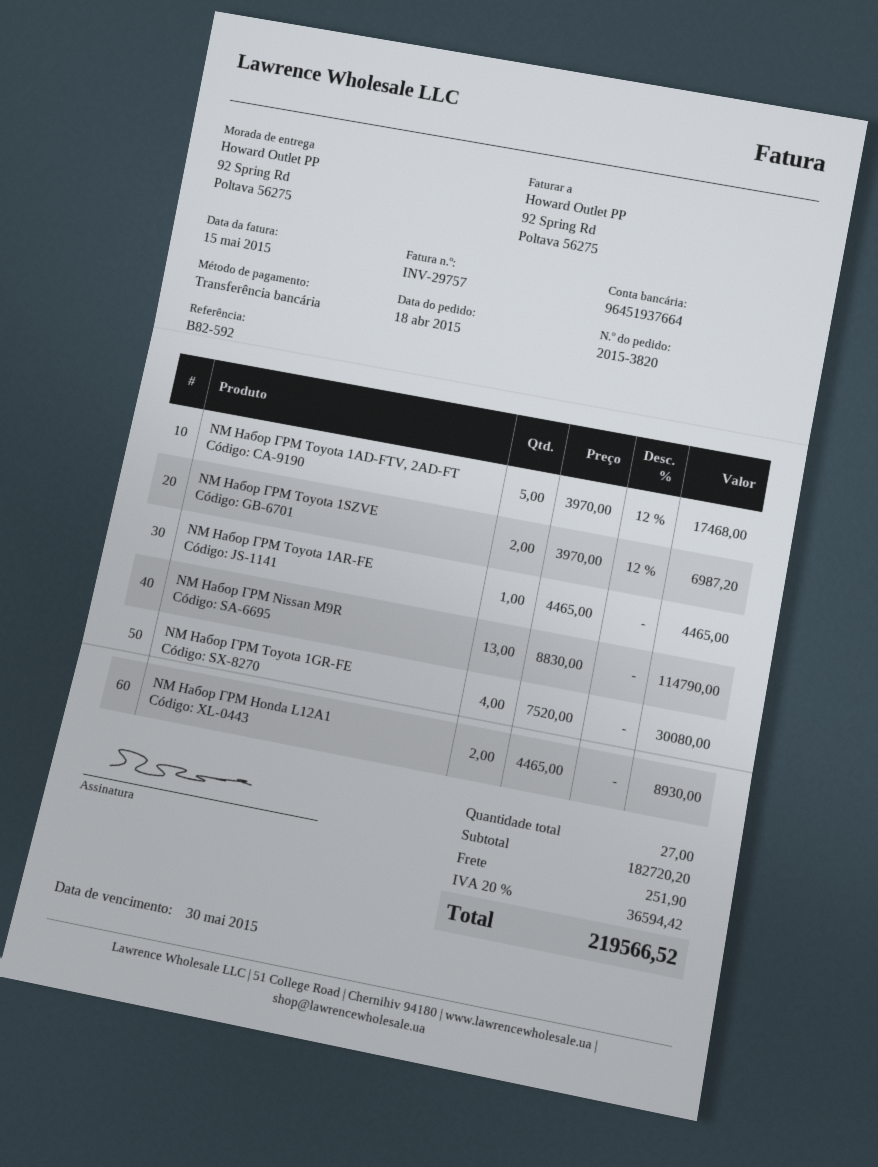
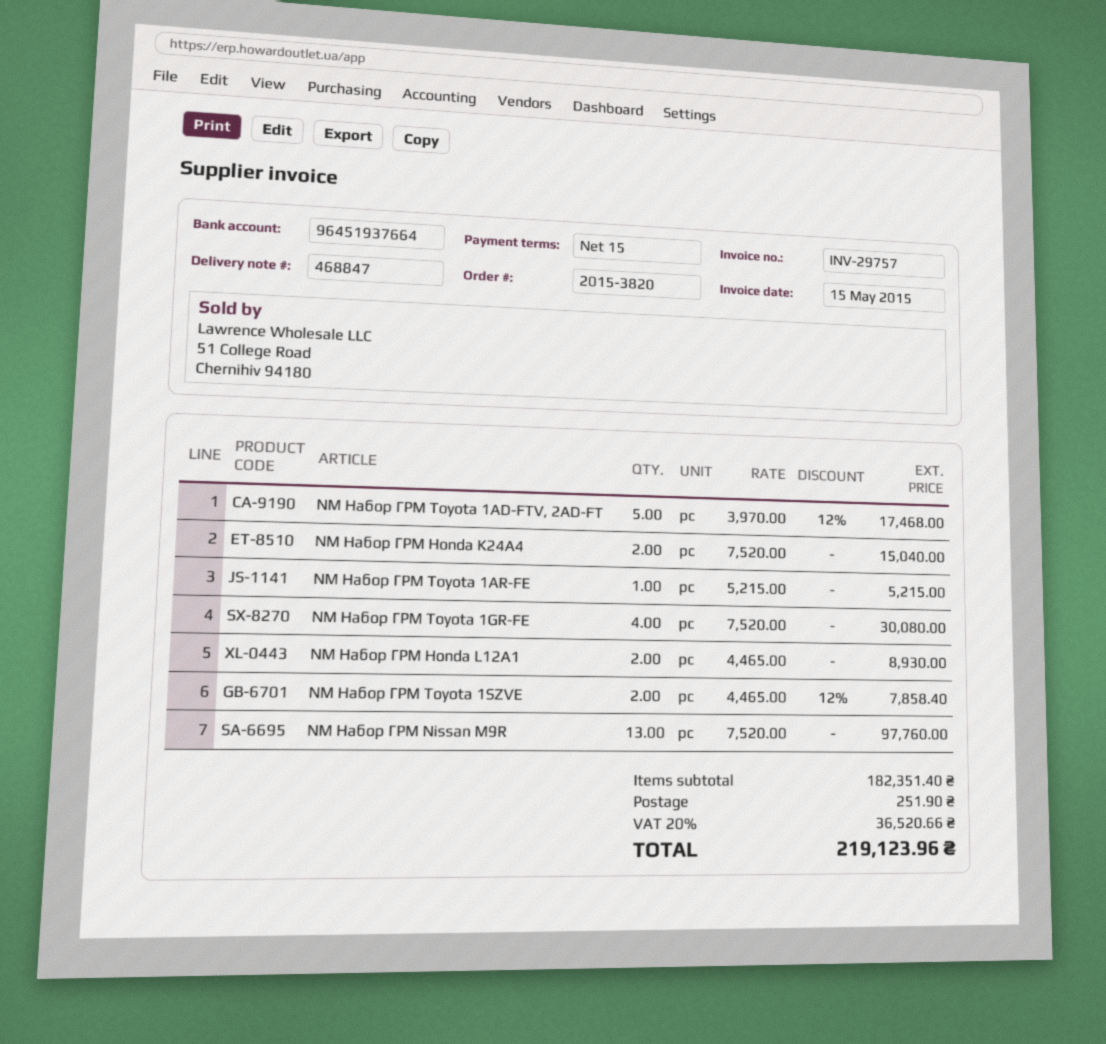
NM Набор ГРМ Toyota 1SZVE: 2 x 3970.00 - 12% = 6987.20 -> 2 x 4465.00 - 12% = 7858.40
NM Набор ГРМ Toyota 1AR-FE: 1 x 4465.00 = 4465.00 -> 1 x 5215.00 = 5215.00
NM Набор ГРМ Nissan M9R: 13 x 8830.00 = 114790.00 -> 13 x 7520.00 = 97760.00
NM Набор ГРМ Honda K24A4: none -> 2 x 7520.00 = 15040.00
subtotal: 182720.20 -> 182351.40
tax: 20% = 36594.42 -> 20% = 36520.66
total: 219566.52 -> 219123.96

